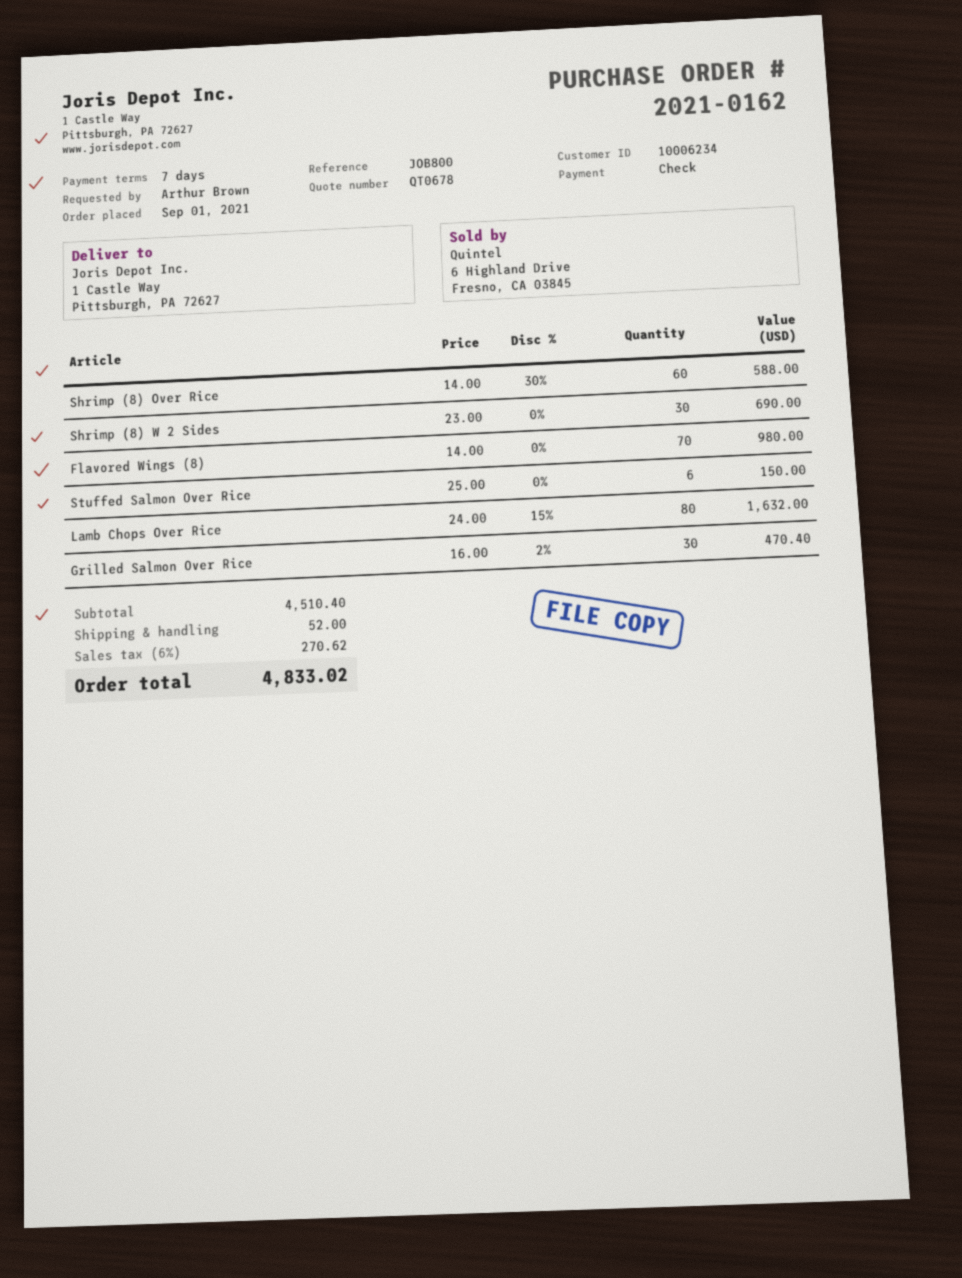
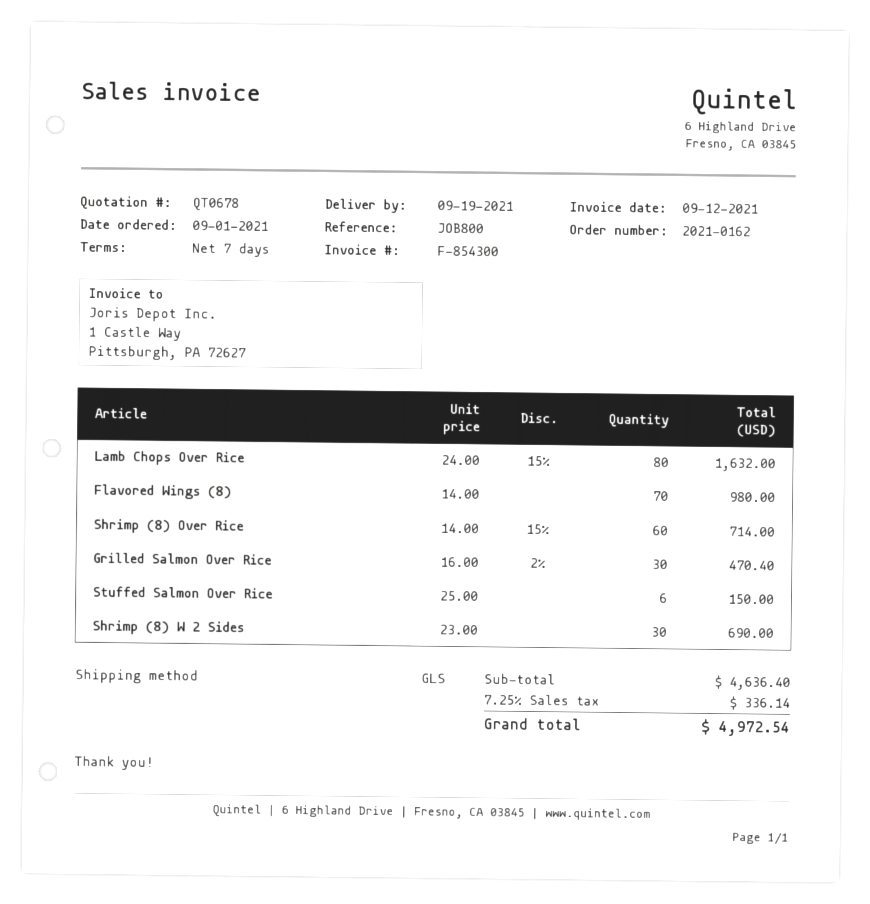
Shrimp (8) Over Rice: 60 x 14.00 - 30% = 588.00 -> 60 x 14.00 - 15% = 714.00
subtotal: 4510.40 -> 4636.40
shipping: 52.00 -> none
tax: 6% = 270.62 -> 7.25% = 336.14
total: 4833.02 -> 4972.54

